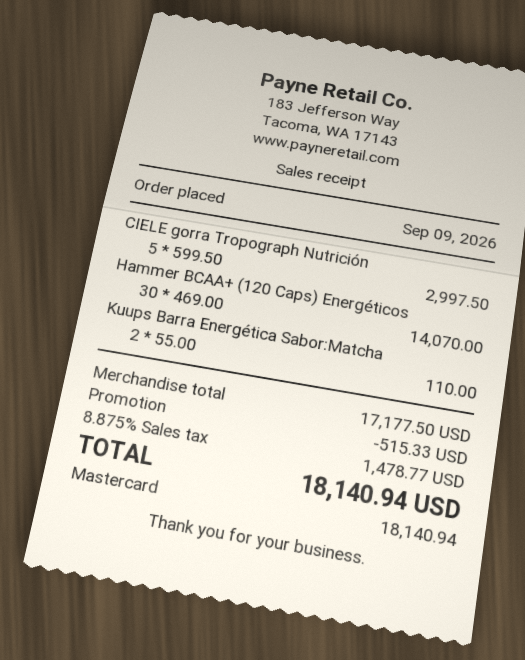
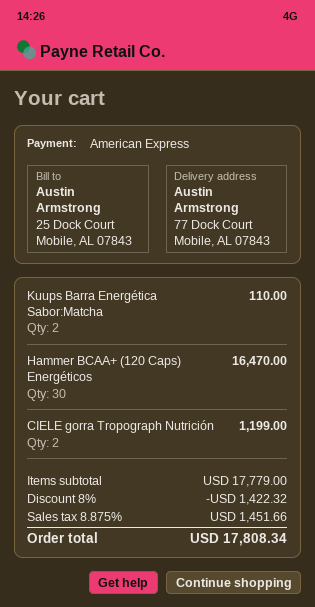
payment method: Mastercard -> American Express
CIELE gorra Tropograph Nutrición: 5 for 2997.50 -> 2 for 1199.00
Hammer BCAA+ (120 Caps) Energéticos: 30 for 14070.00 -> 30 for 16470.00
subtotal: 17177.50 -> 17779.00
discount: 515.33 -> 1422.32
tax: 8.875% = 1478.77 -> 8.875% = 1451.66
total: 18140.94 -> 17808.34

